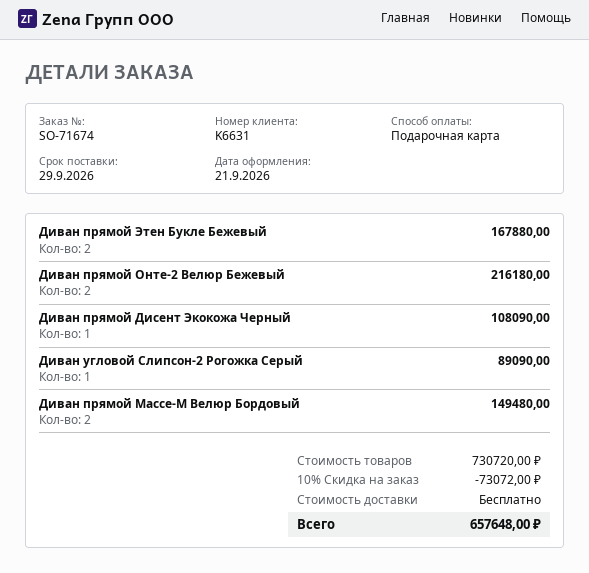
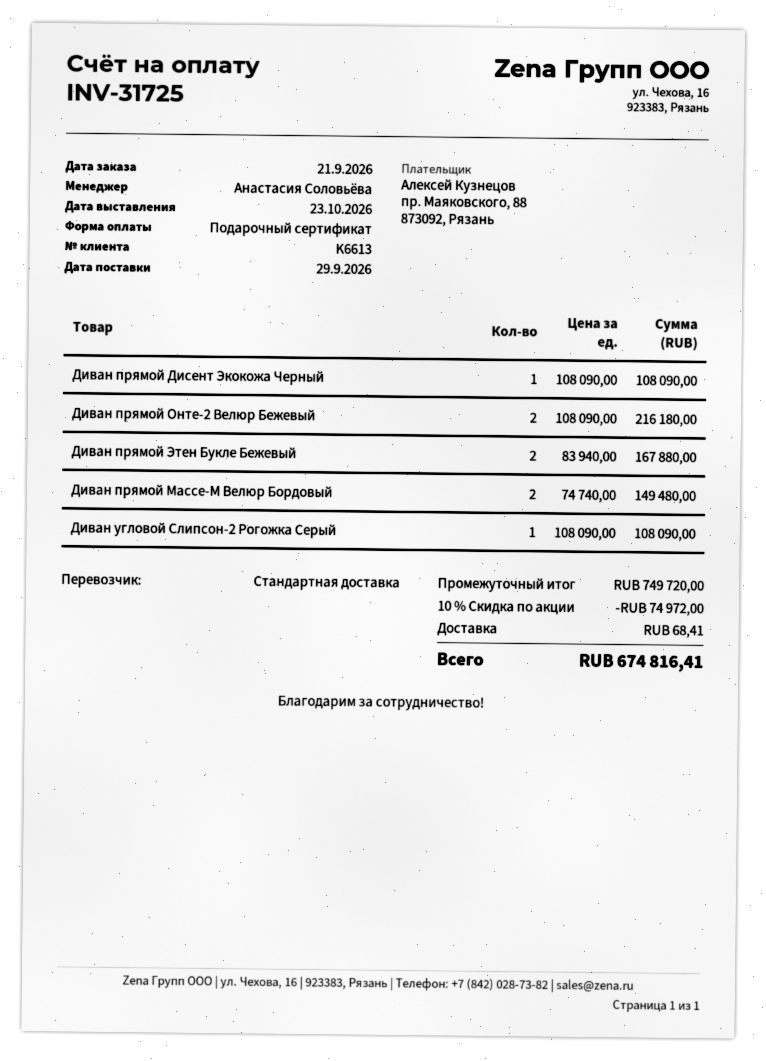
customer number: K6631 -> K6613
Диван угловой Слипсон-2 Рогожка Серый: 1 for 89090.00 -> 1 for 108090.00
subtotal: 730720.00 -> 749720.00
discount: 10% = 73072.00 -> 10% = 74972.00
shipping: 0.00 -> 68.41
total: 657648.00 -> 674816.41

